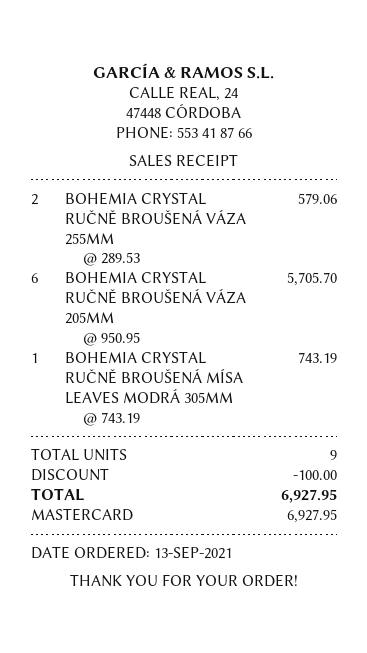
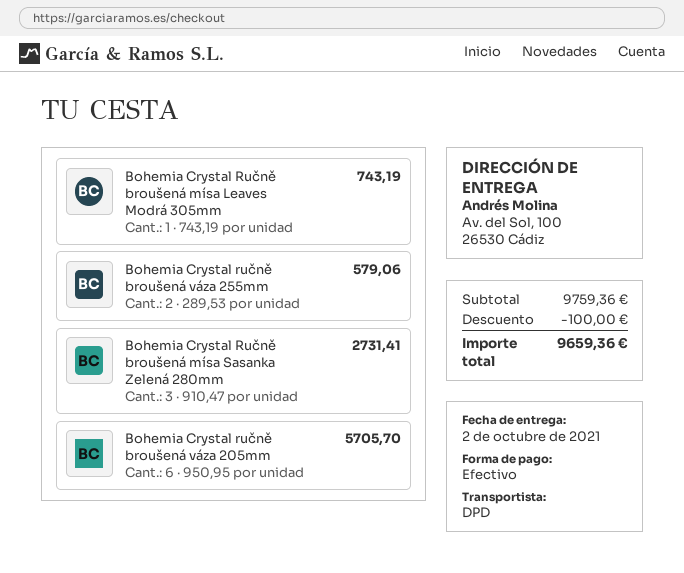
payment method: Mastercard -> cash
Bohemia Crystal Ručně broušená mísa Sasanka Zelená 280mm: none -> 3 x 910.47 = 2731.41
total: 6927.95 -> 9659.36

